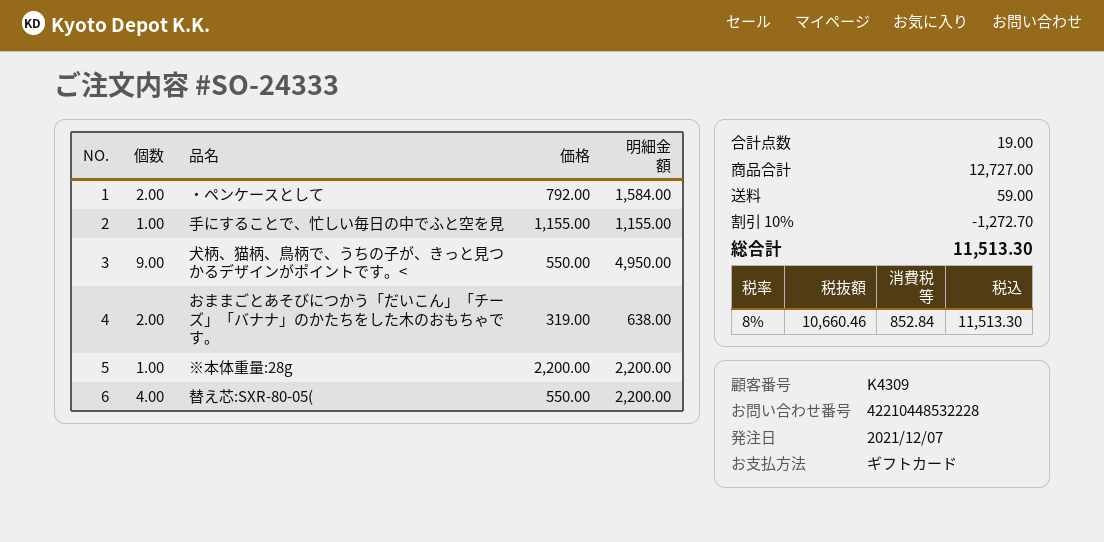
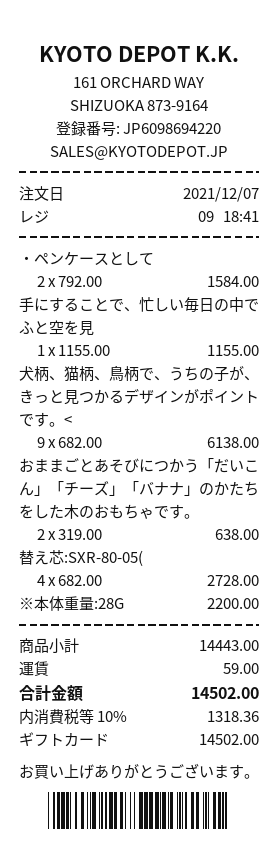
犬柄、猫柄、鳥柄で、うちの子が、きっと見つかるデザインがポイントです。<: 9 x 550.00 = 4950.00 -> 9 x 682.00 = 6138.00
替え芯:SXR-80-05(: 4 x 550.00 = 2200.00 -> 4 x 682.00 = 2728.00
subtotal: 12727.00 -> 14443.00
discount: 10% = 1272.70 -> none
tax: 8% = 852.84 -> 10% = 1318.36
total: 11513.30 -> 14502.00

